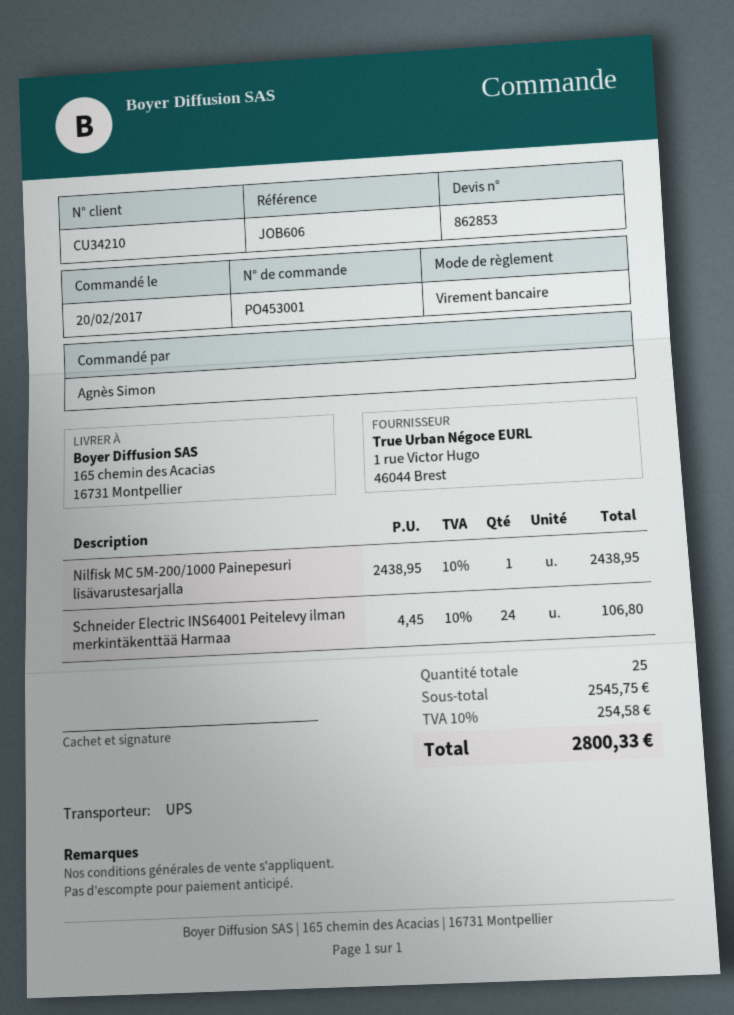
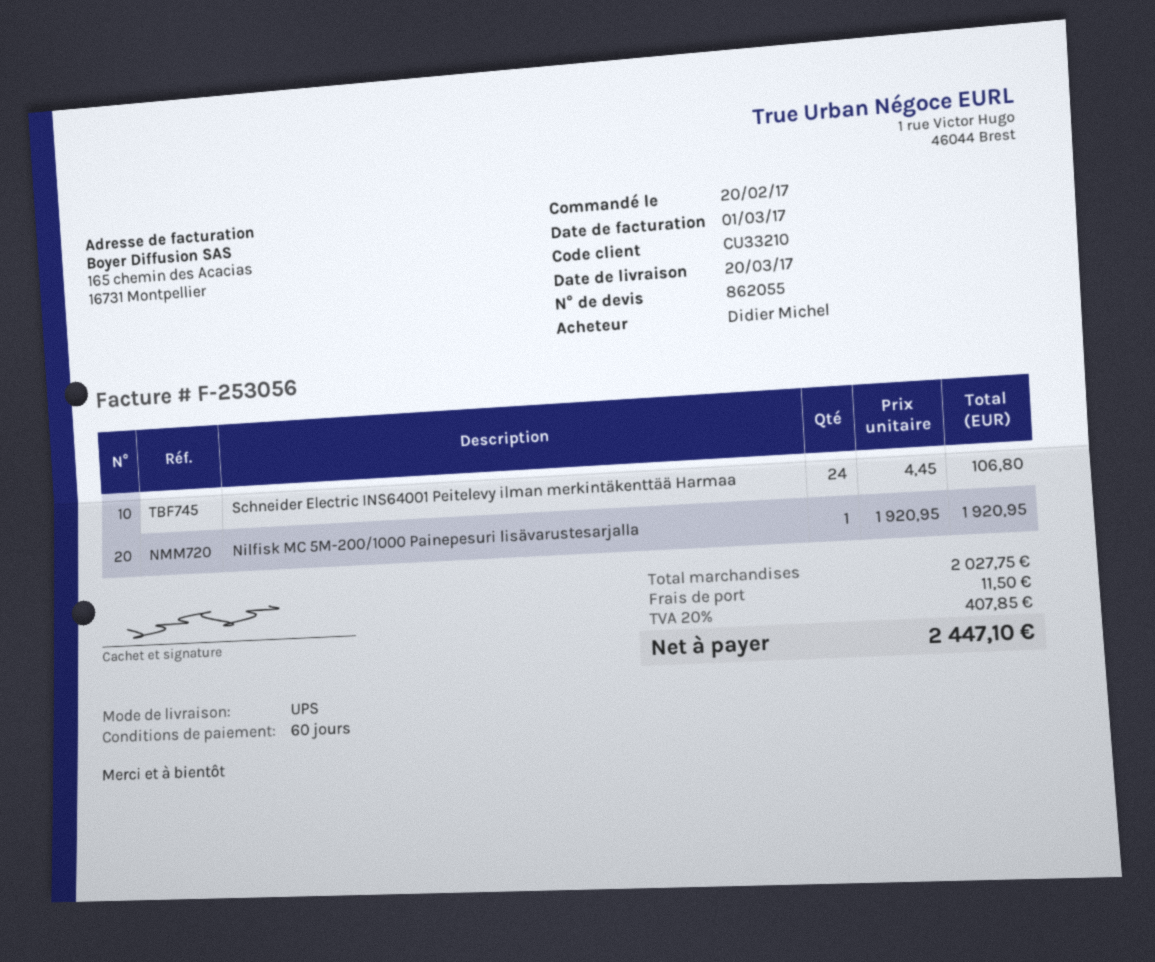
quote number: 862853 -> 862055
customer number: CU34210 -> CU33210
ordered by: Agnès Simon -> Didier Michel
Nilfisk MC 5M-200/1000 Painepesuri lisävarustesarjalla: 1 x 2438.95 = 2438.95 -> 1 x 1920.95 = 1920.95
subtotal: 2545.75 -> 2027.75
shipping: none -> 11.50
tax: 10% = 254.58 -> 20% = 407.85
total: 2800.33 -> 2447.10

